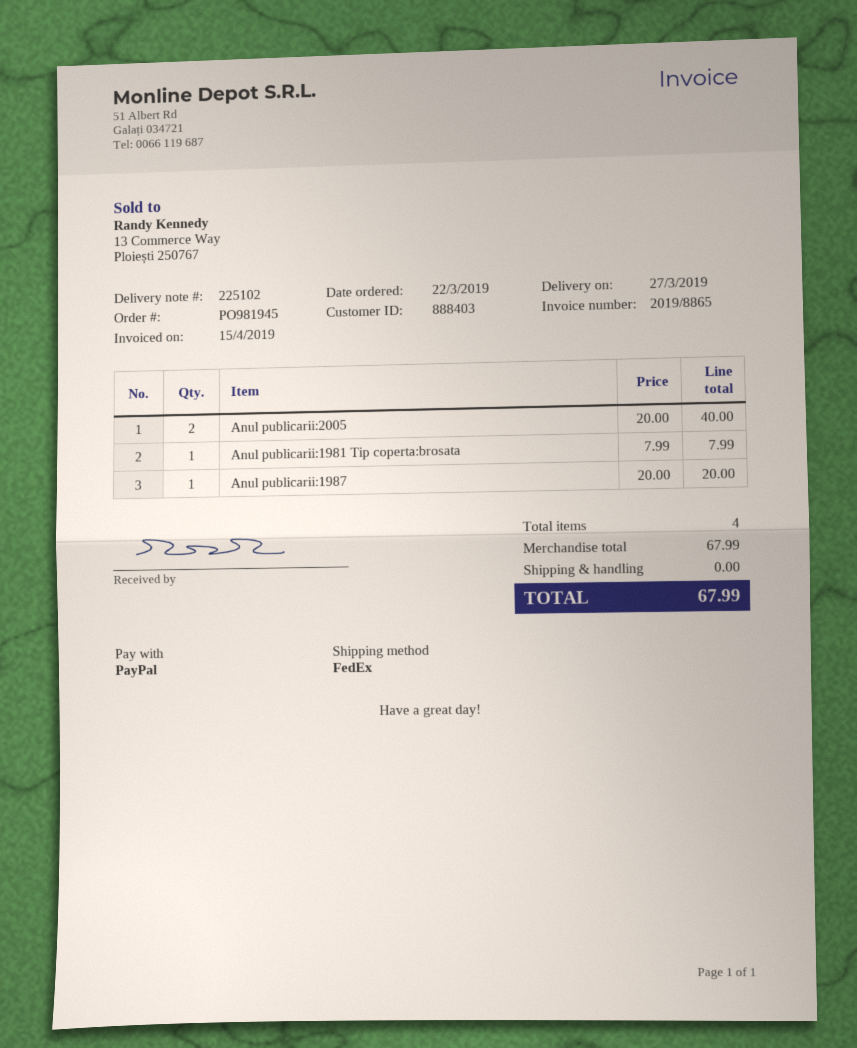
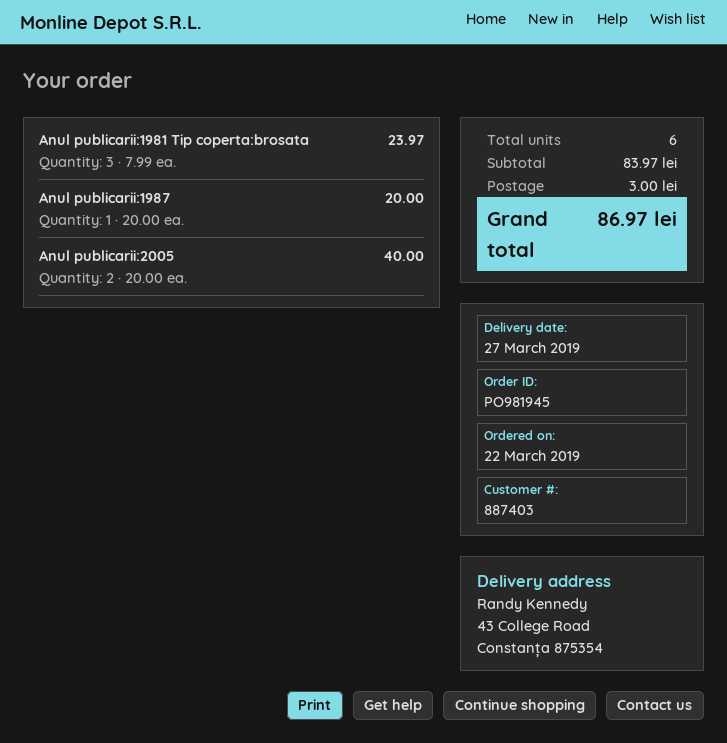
customer number: 888403 -> 887403
Anul publicarii:1981 Tip coperta:brosata: 1 x 7.99 = 7.99 -> 3 x 7.99 = 23.97
total quantity: 4 -> 6
subtotal: 67.99 -> 83.97
shipping: 0.00 -> 3.00
total: 67.99 -> 86.97

